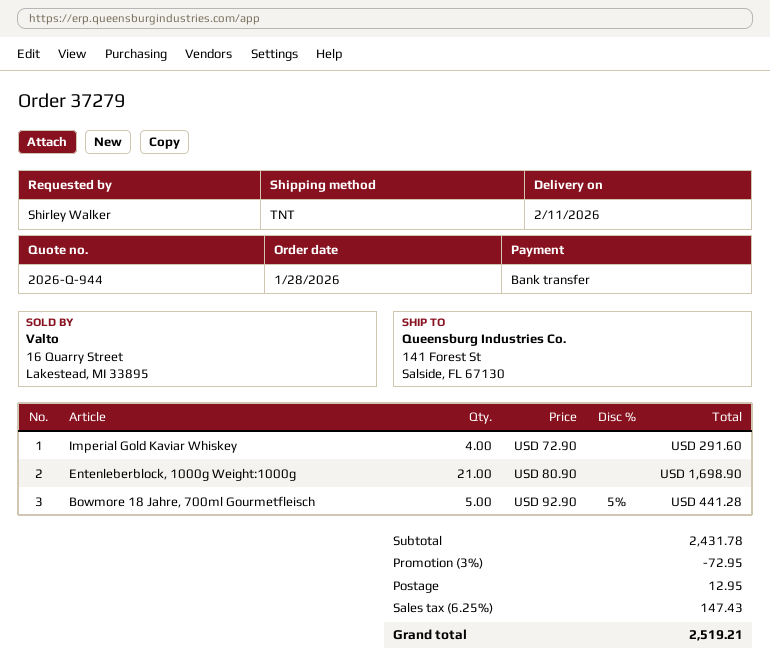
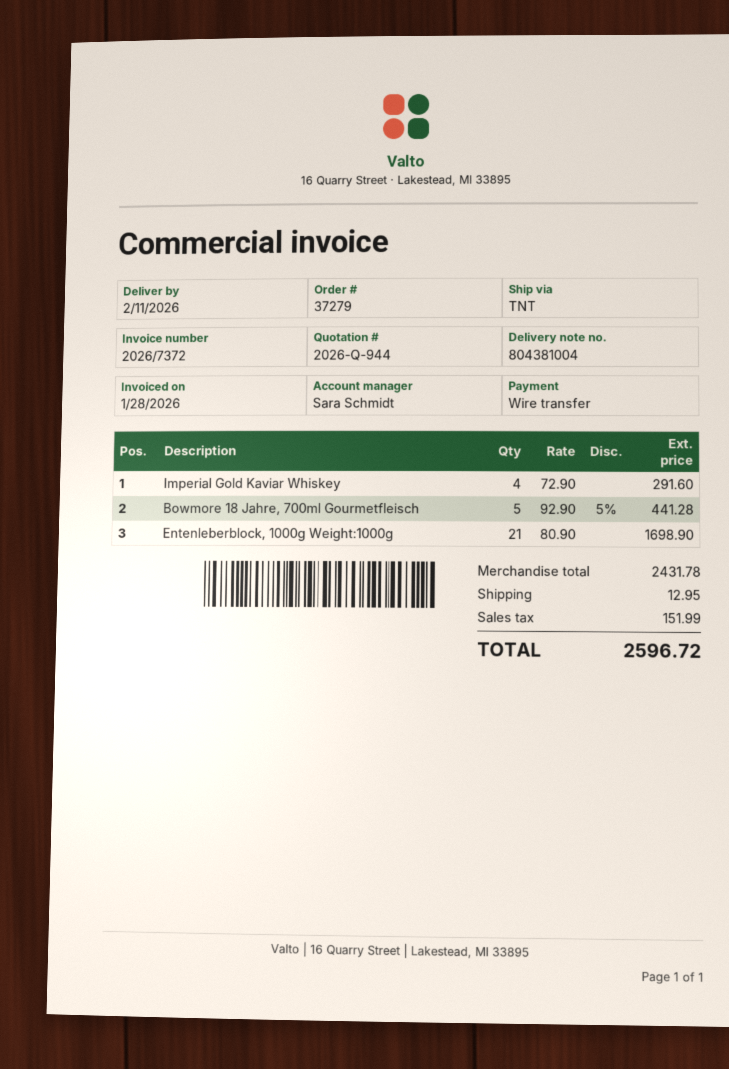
discount: 3% = 72.95 -> none
tax: 147.43 -> 151.99
total: 2519.21 -> 2596.72

